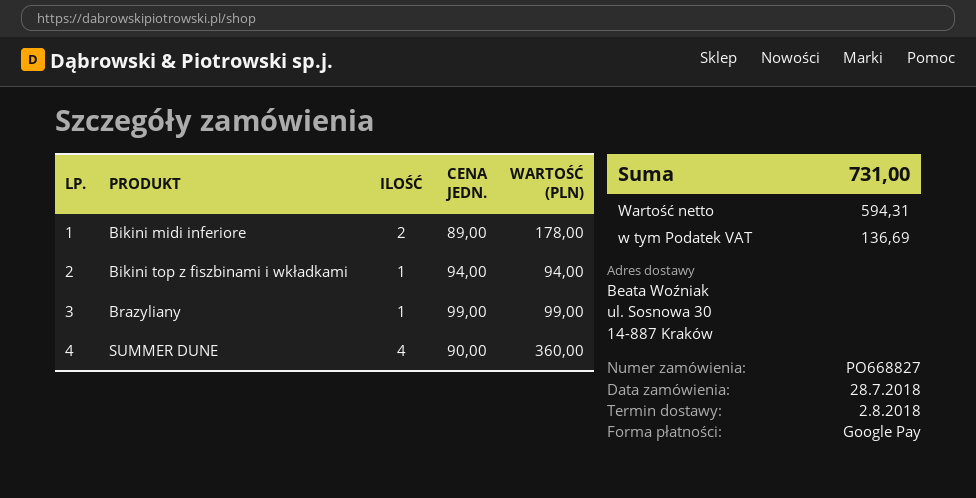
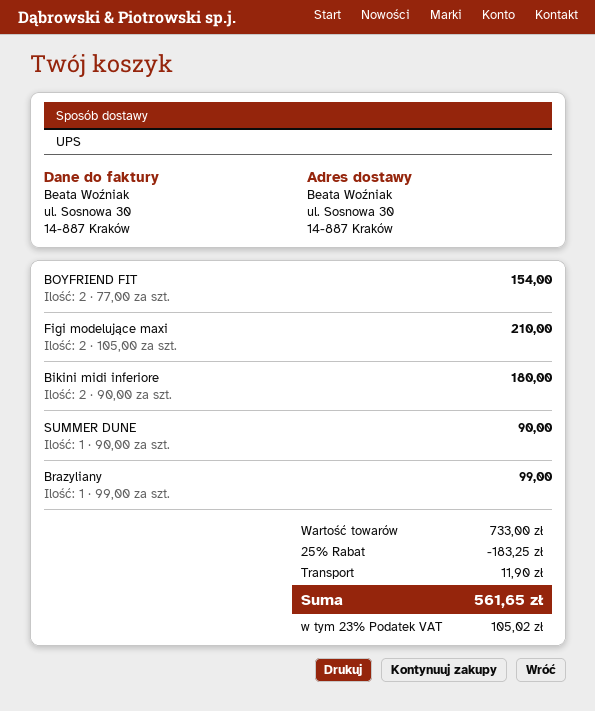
Bikini midi inferiore: 2 x 89.00 = 178.00 -> 2 x 90.00 = 180.00
Bikini top z fiszbinami i wkładkami: 1 x 94.00 = 94.00 -> none
SUMMER DUNE: 4 x 90.00 = 360.00 -> 1 x 90.00 = 90.00
BOYFRIEND FIT: none -> 2 x 77.00 = 154.00
Figi modelujące maxi: none -> 2 x 105.00 = 210.00
discount: none -> 25% = 183.25
shipping: none -> 11.90
tax: 136.69 -> 105.02
total: 731.00 -> 561.65

